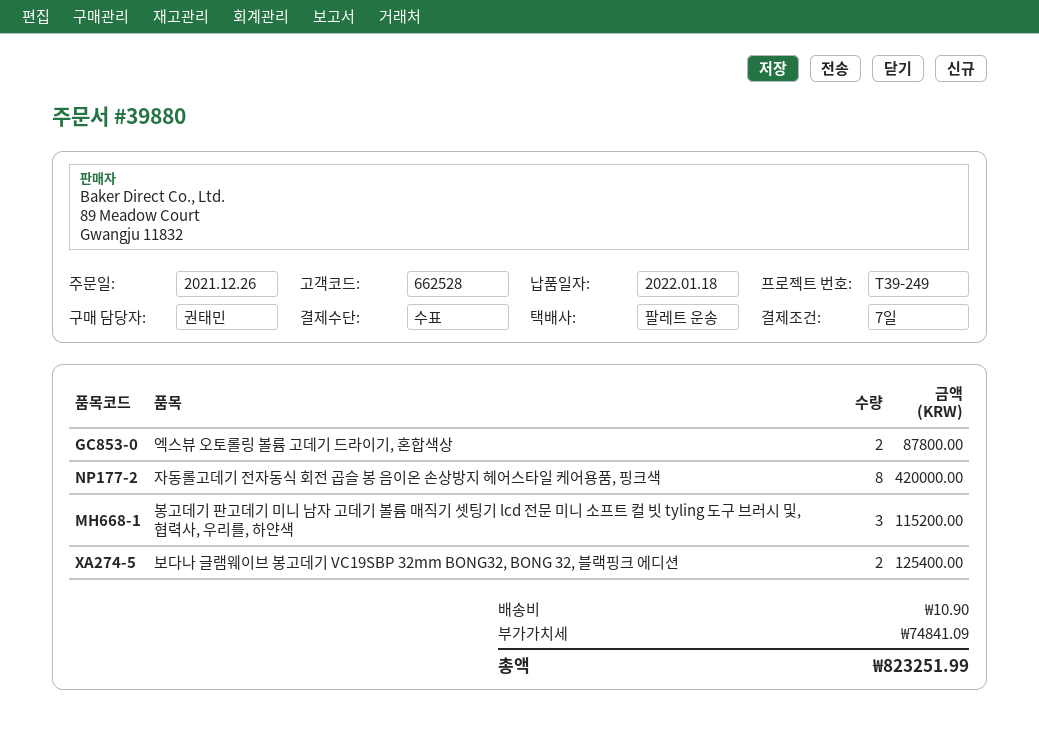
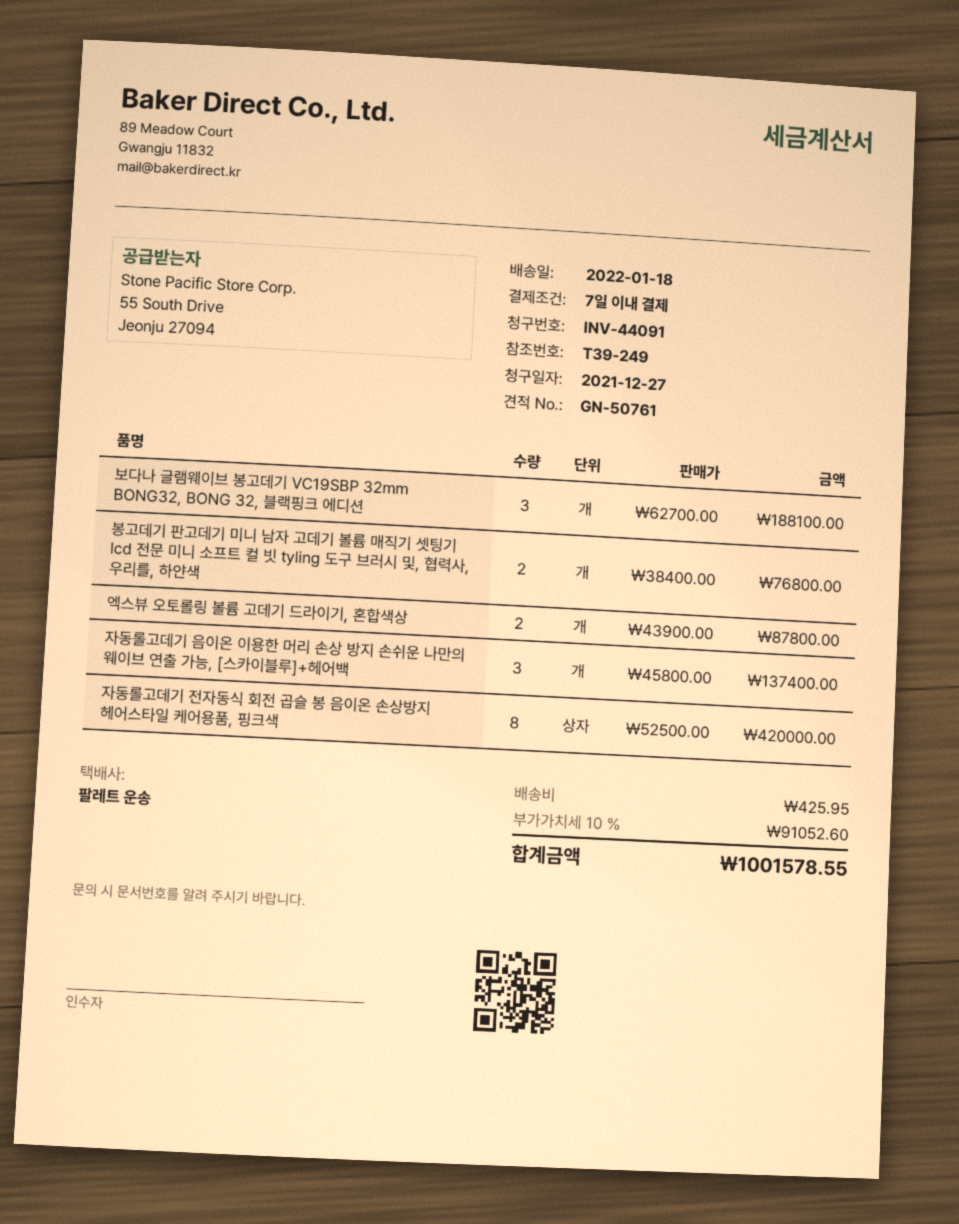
봉고데기 판고데기 미니 남자 고데기 볼륨 매직기 셋팅기 lcd 전문 미니 소프트 컬 빗 tyling 도구 브러시 및, 협력사, 우리를, 하얀색: 3 for 115200.00 -> 2 for 76800.00
보다나 글램웨이브 봉고데기 VC19SBP 32mm BONG32, BONG 32, 블랙핑크 에디션: 2 for 125400.00 -> 3 for 188100.00
자동롤고데기 음이온 이용한 머리 손상 방지 손쉬운 나만의 웨이브 연출 가능, [스카이블루]+헤어백: none -> 3 for 137400.00
shipping: 10.90 -> 425.95
tax: 74841.09 -> 91052.60
total: 823251.99 -> 1001578.55

